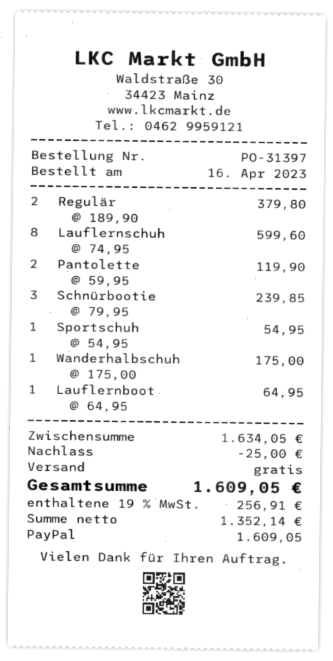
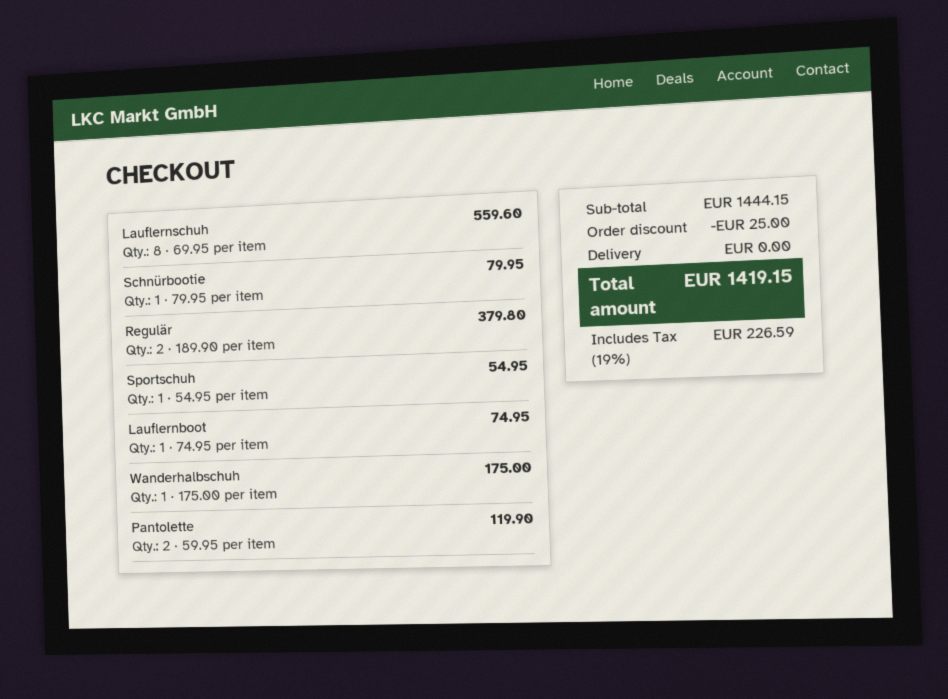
Lauflernschuh: 8 x 74.95 = 599.60 -> 8 x 69.95 = 559.60
Schnürbootie: 3 x 79.95 = 239.85 -> 1 x 79.95 = 79.95
Lauflernboot: 1 x 64.95 = 64.95 -> 1 x 74.95 = 74.95
subtotal: 1634.05 -> 1444.15
tax: 19% = 256.91 -> 19% = 226.59
total: 1609.05 -> 1419.15

